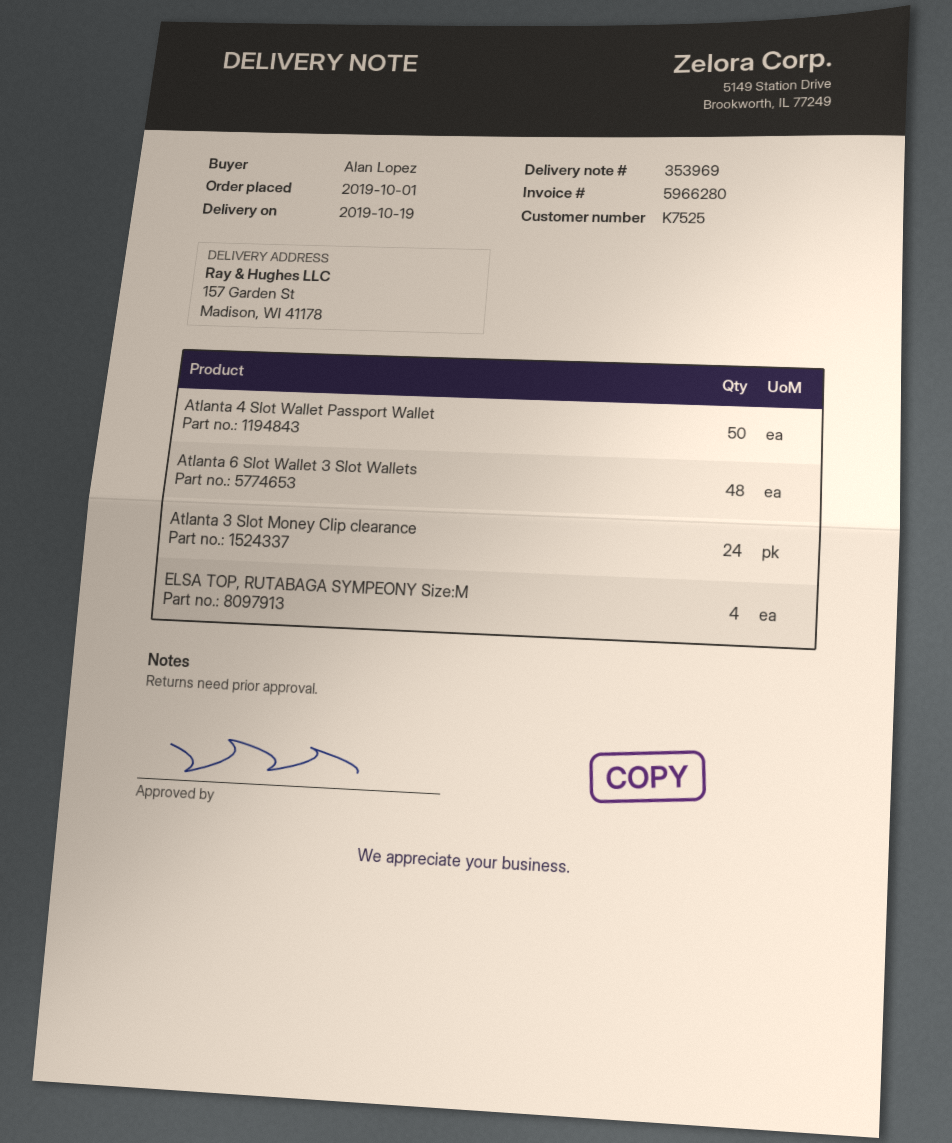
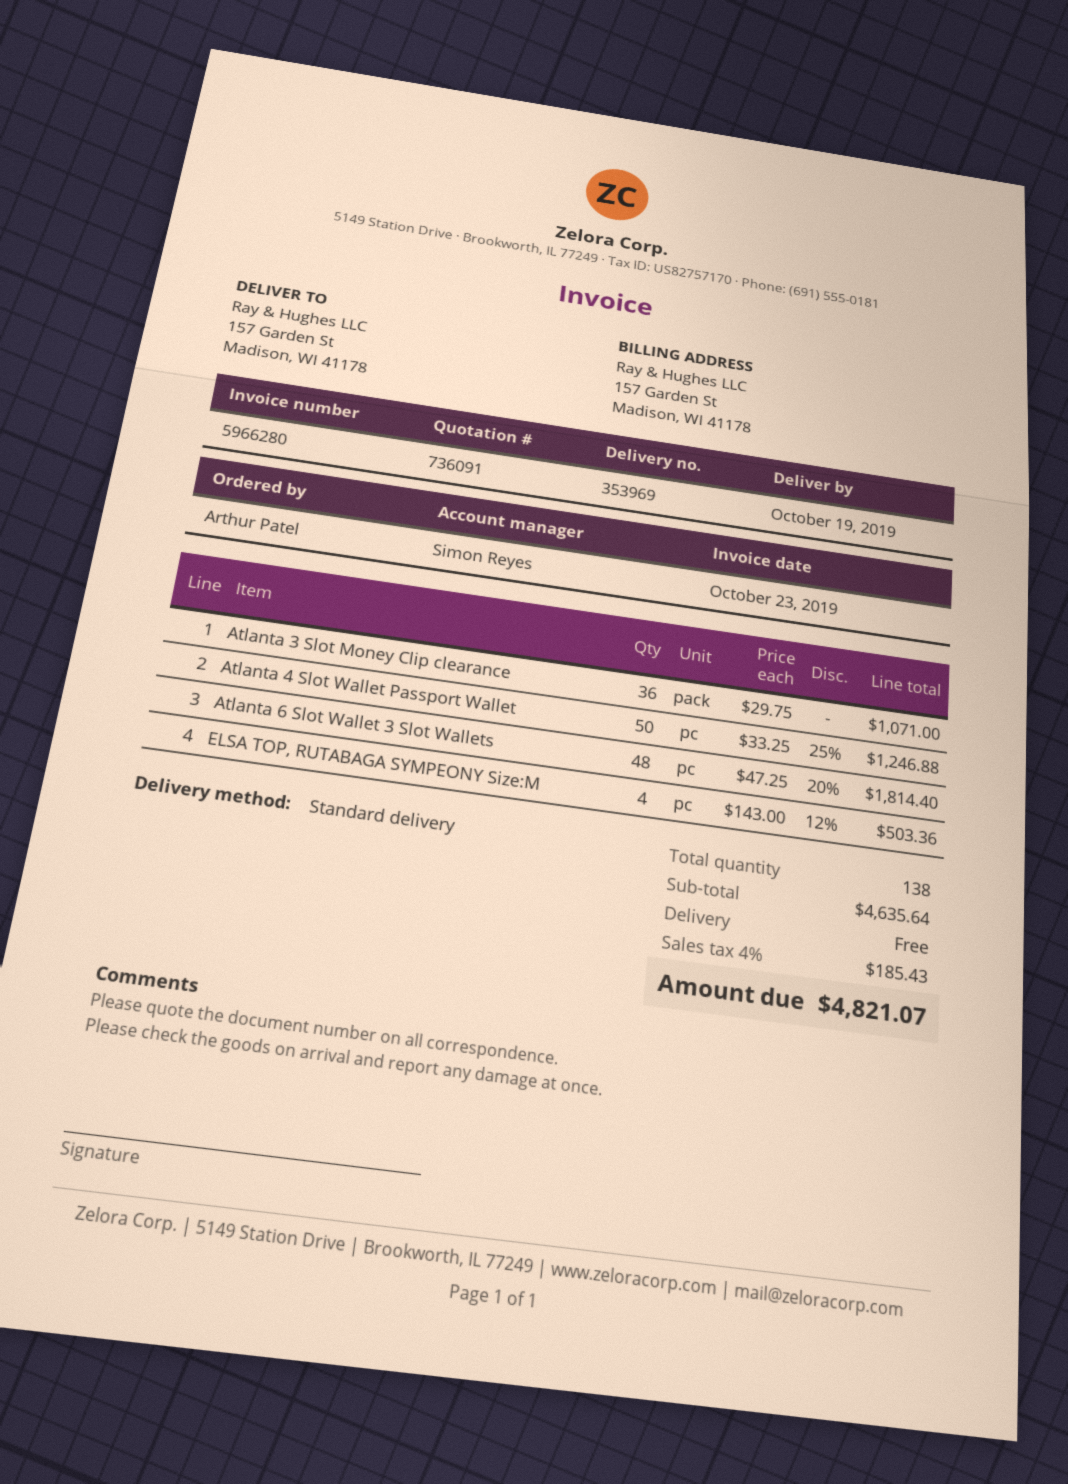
ordered by: Alan Lopez -> Arthur Patel
Atlanta 3 Slot Money Clip clearance: 24 -> 36

